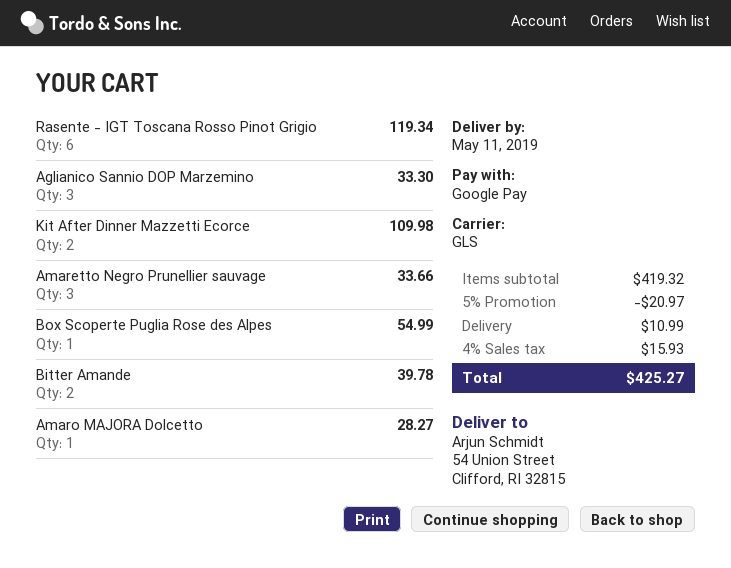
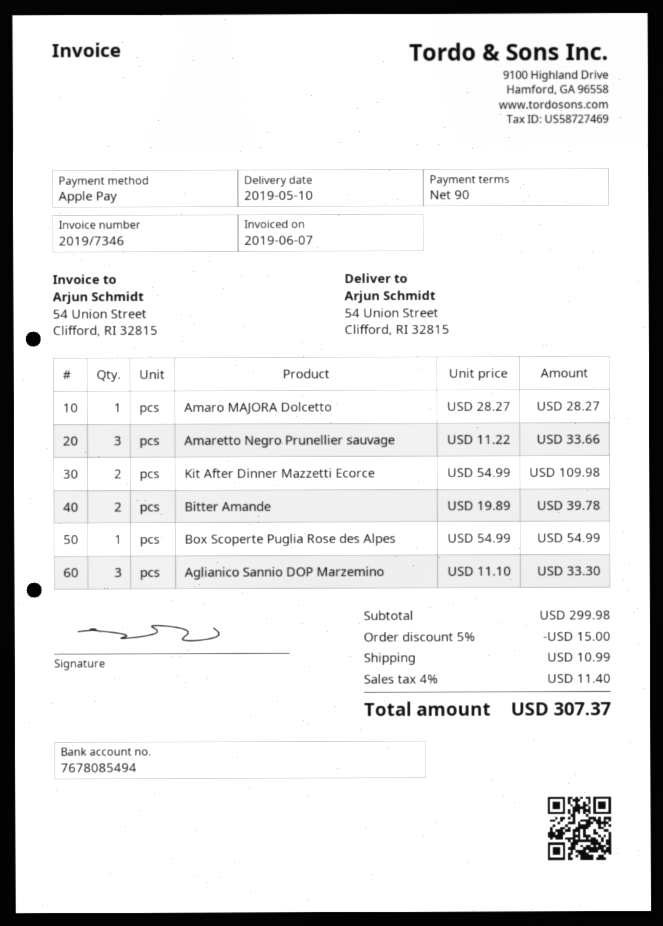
delivery date: 2019-05-11 -> 2019-05-10
payment method: Google Pay -> Apple Pay
Rasente - IGT Toscana Rosso Pinot Grigio: 6 for 119.34 -> none
subtotal: 419.32 -> 299.98
discount: 5% = 20.97 -> 5% = 15.00
tax: 4% = 15.93 -> 4% = 11.40
total: 425.27 -> 307.37

